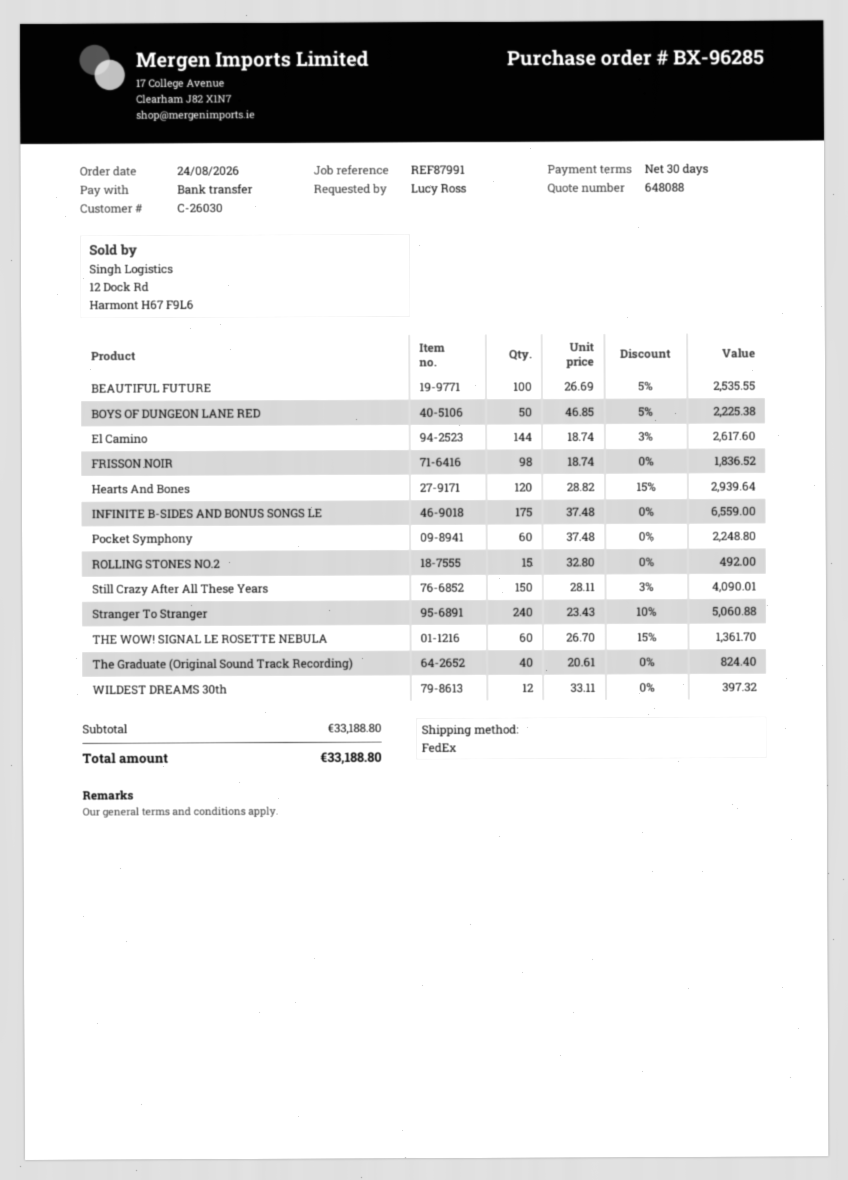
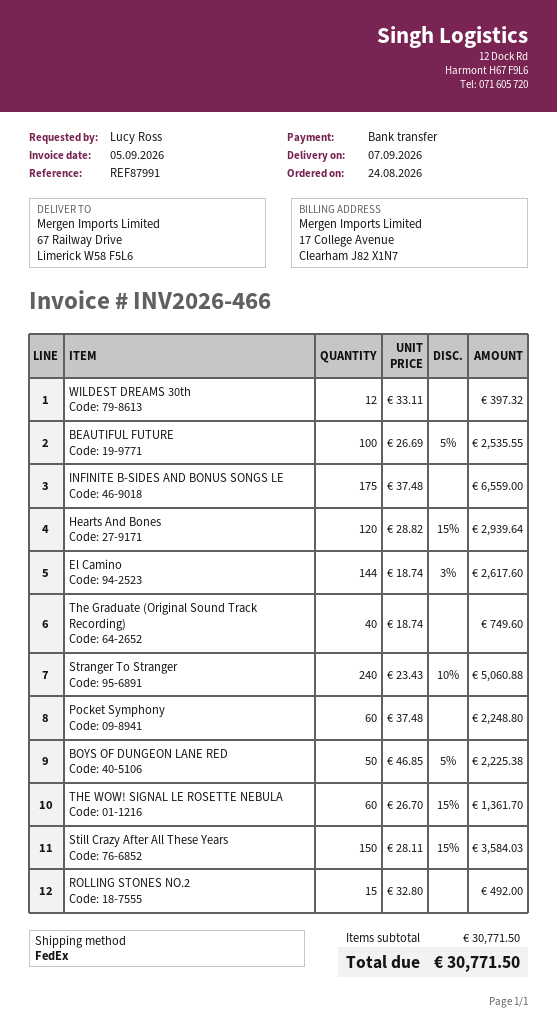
FRISSON NOIR: 98 x 18.74 = 1836.52 -> none
Still Crazy After All These Years: 150 x 28.11 - 3% = 4090.01 -> 150 x 28.11 - 15% = 3584.03
The Graduate (Original Sound Track Recording): 40 x 20.61 = 824.40 -> 40 x 18.74 = 749.60
subtotal: 33188.80 -> 30771.50
total: 33188.80 -> 30771.50

